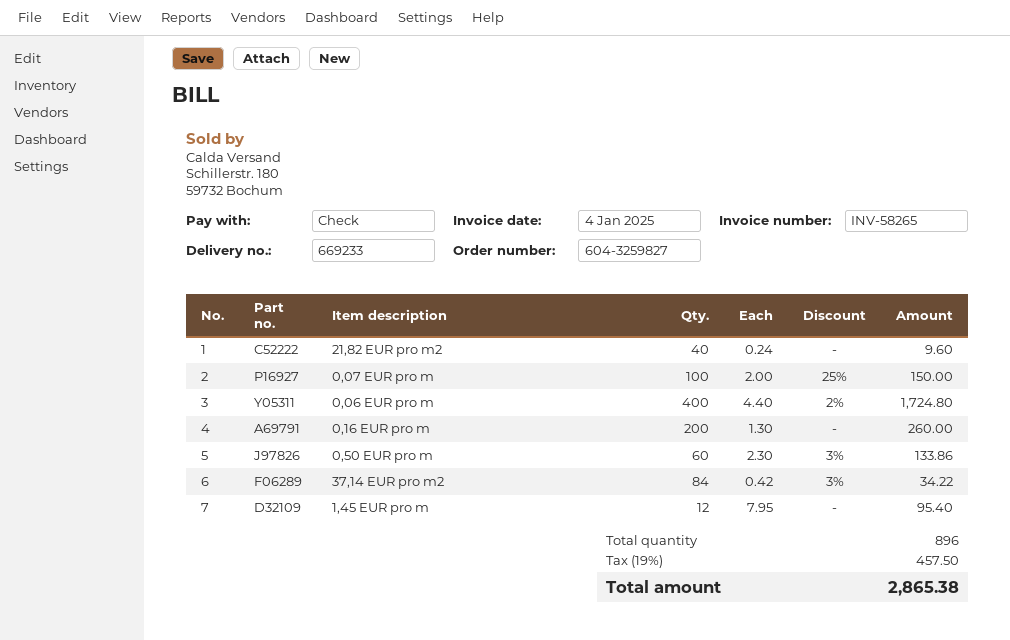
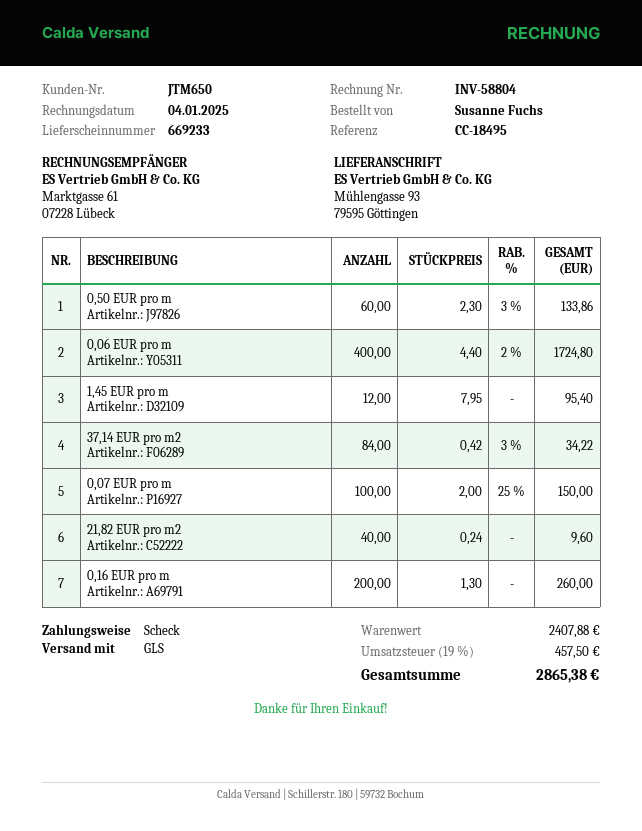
invoice number: INV-58265 -> INV-58804

